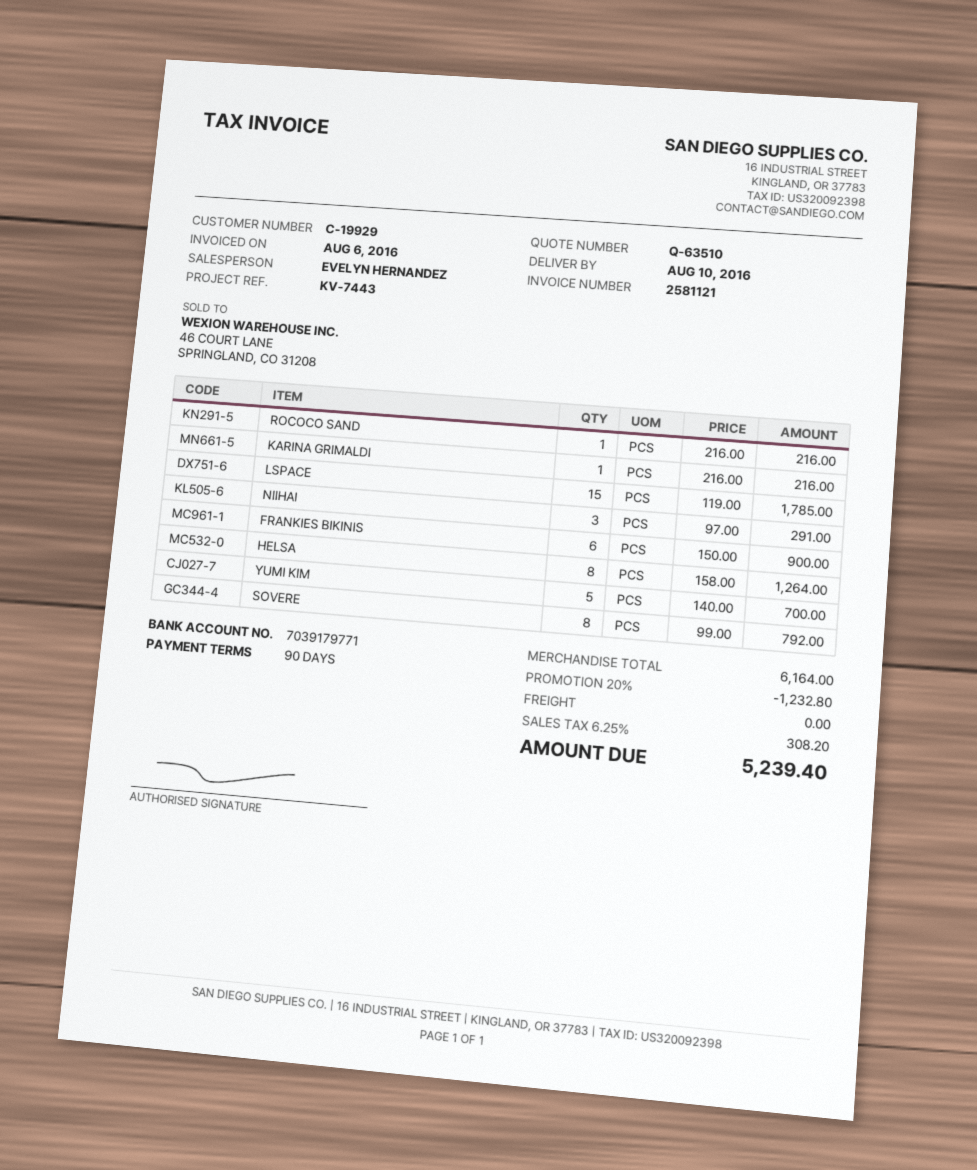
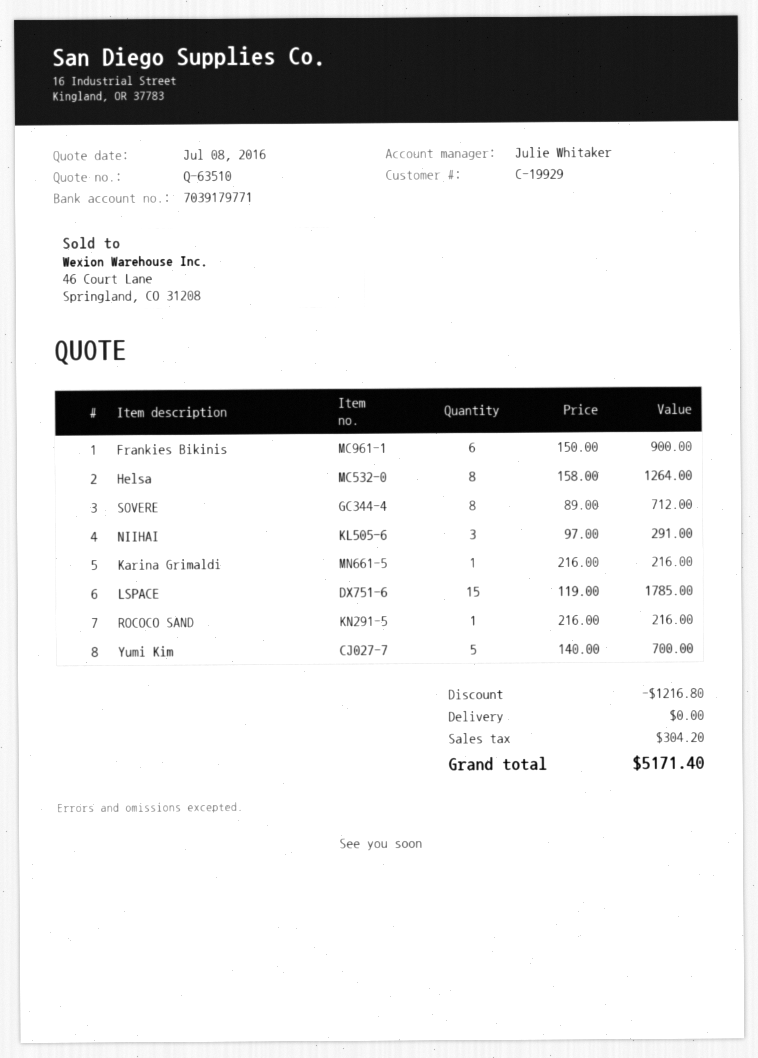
sales rep: EVELYN HERNANDEZ -> Julie Whitaker
SOVERE: 8 x 99.00 = 792.00 -> 8 x 89.00 = 712.00
discount: 1232.80 -> 1216.80
tax: 308.20 -> 304.20
total: 5239.40 -> 5171.40

